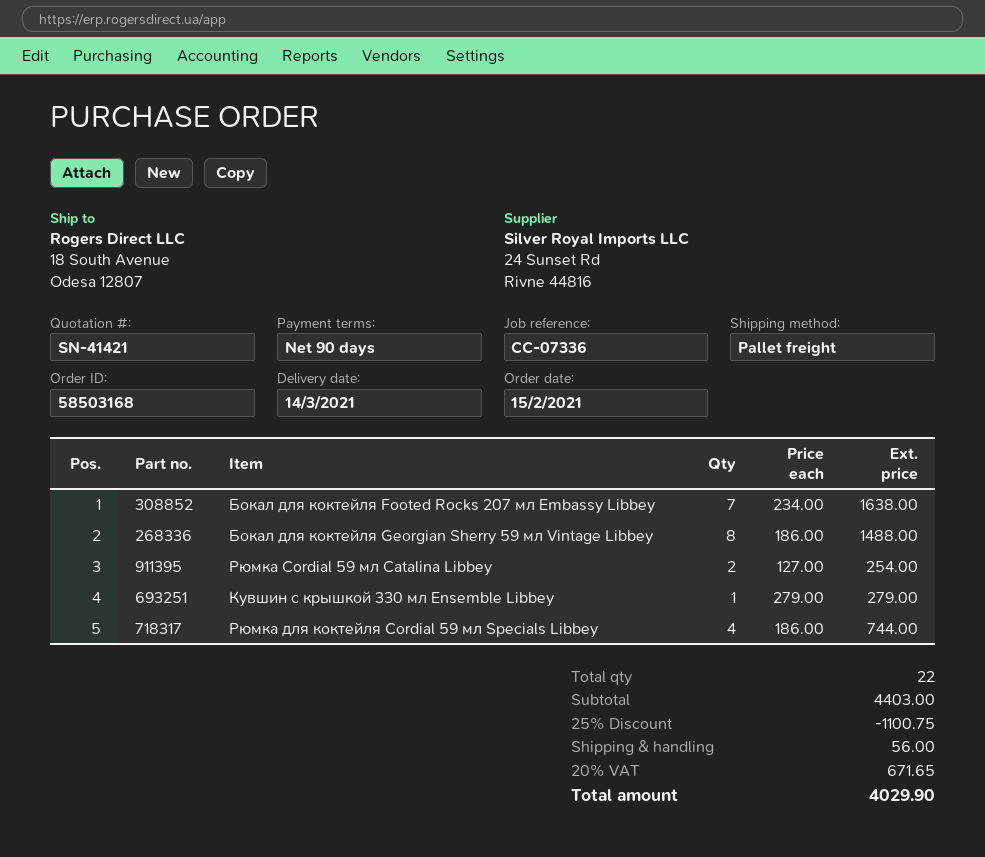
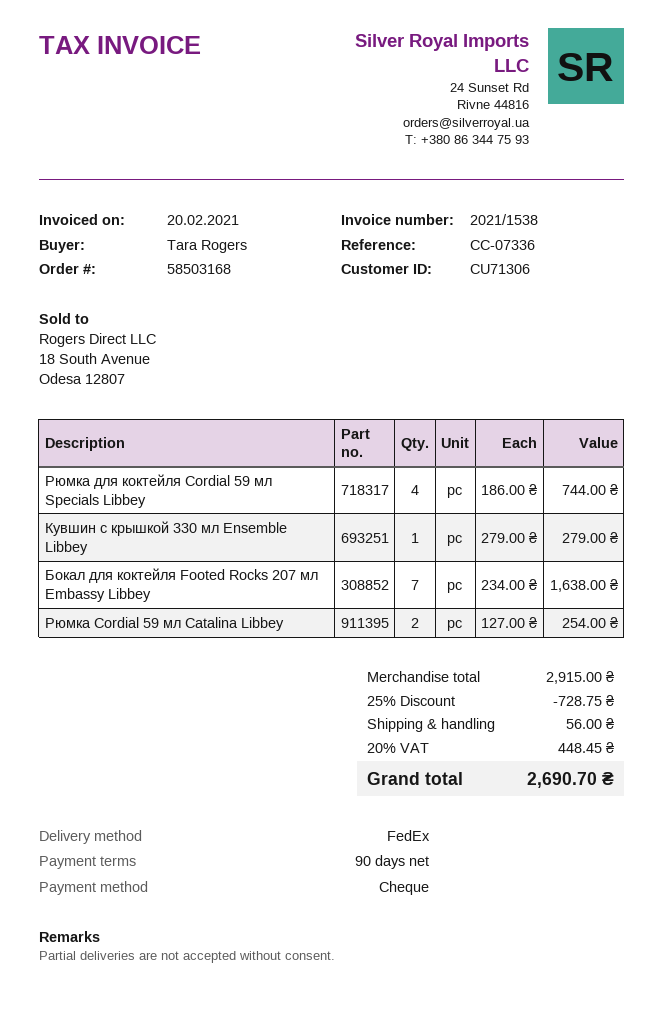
shipping method: pallet freight -> FedEx
Бокал для коктейля Georgian Sherry 59 мл Vintage Libbey: 8 x 186.00 = 1488.00 -> none
subtotal: 4403.00 -> 2915.00
discount: 25% = 1100.75 -> 25% = 728.75
tax: 20% = 671.65 -> 20% = 448.45
total: 4029.90 -> 2690.70

